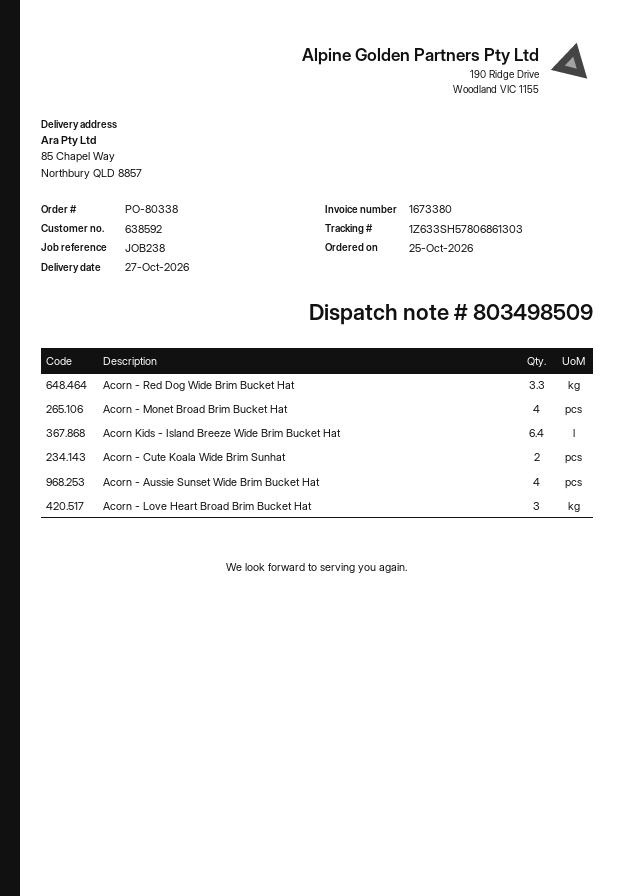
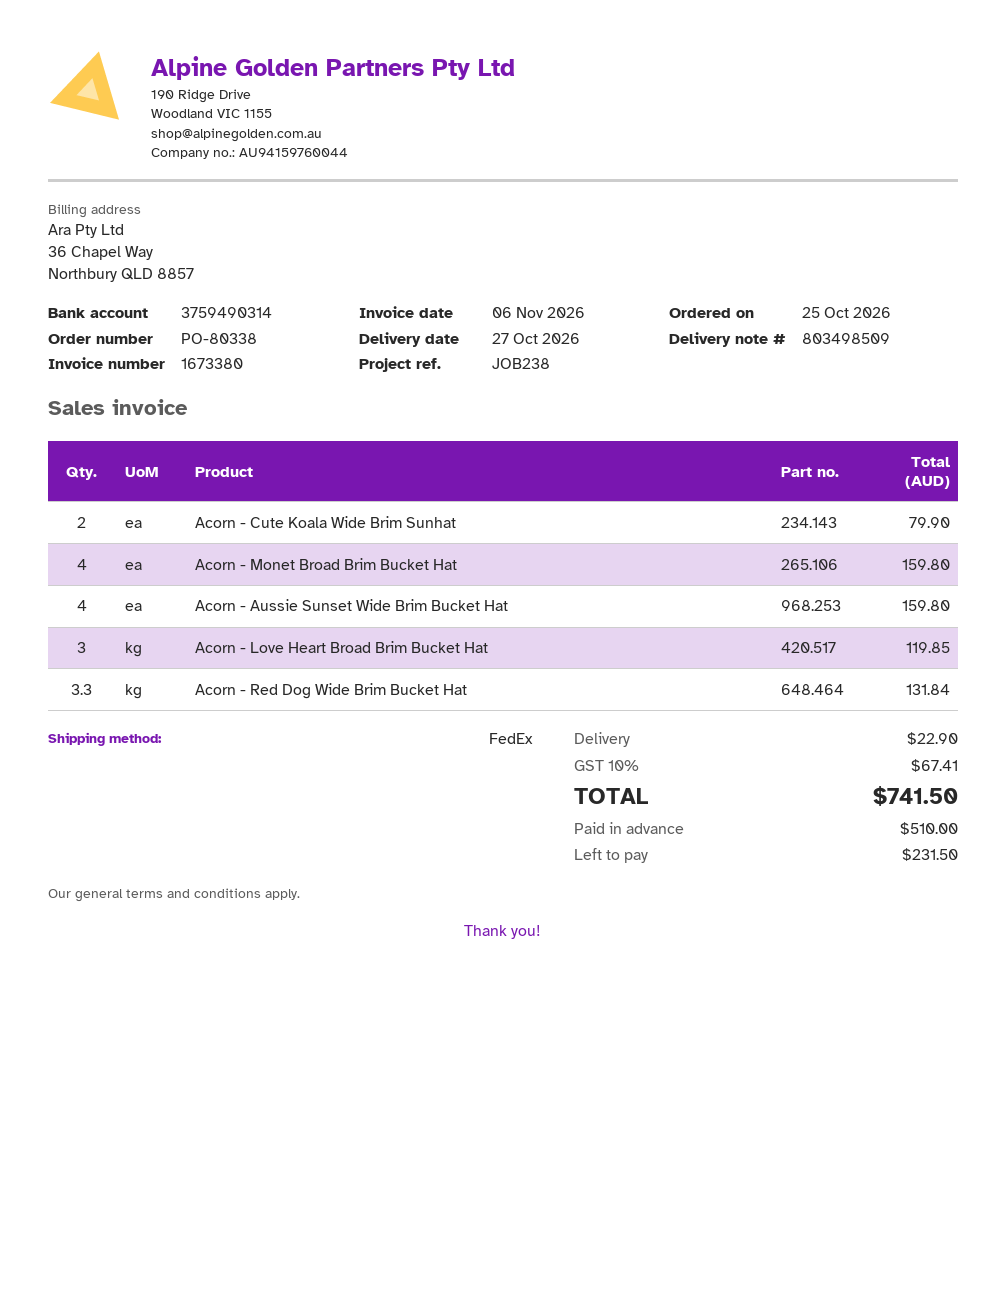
Acorn Kids - Island Breeze Wide Brim Bucket Hat: 6.4 -> none

